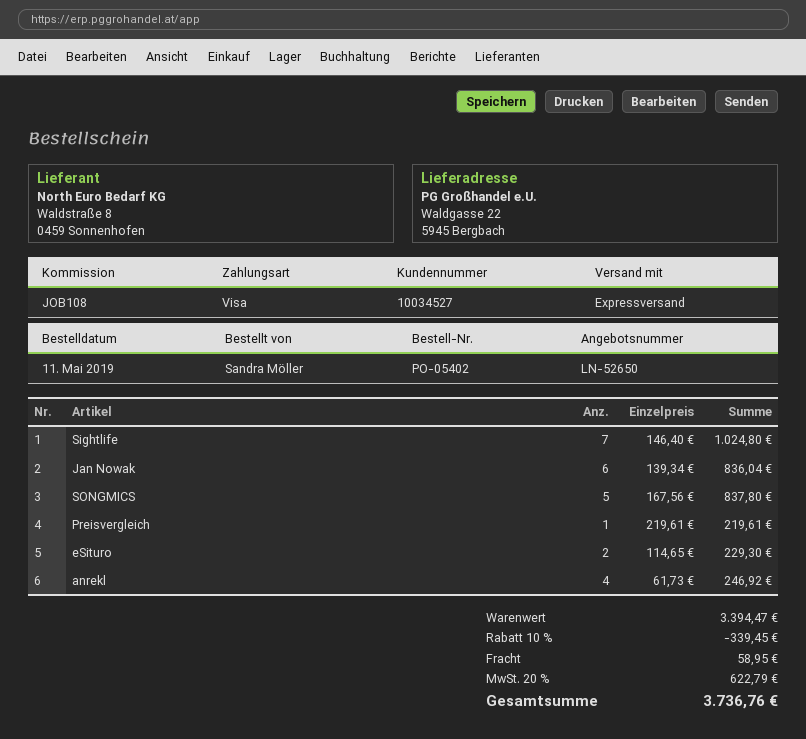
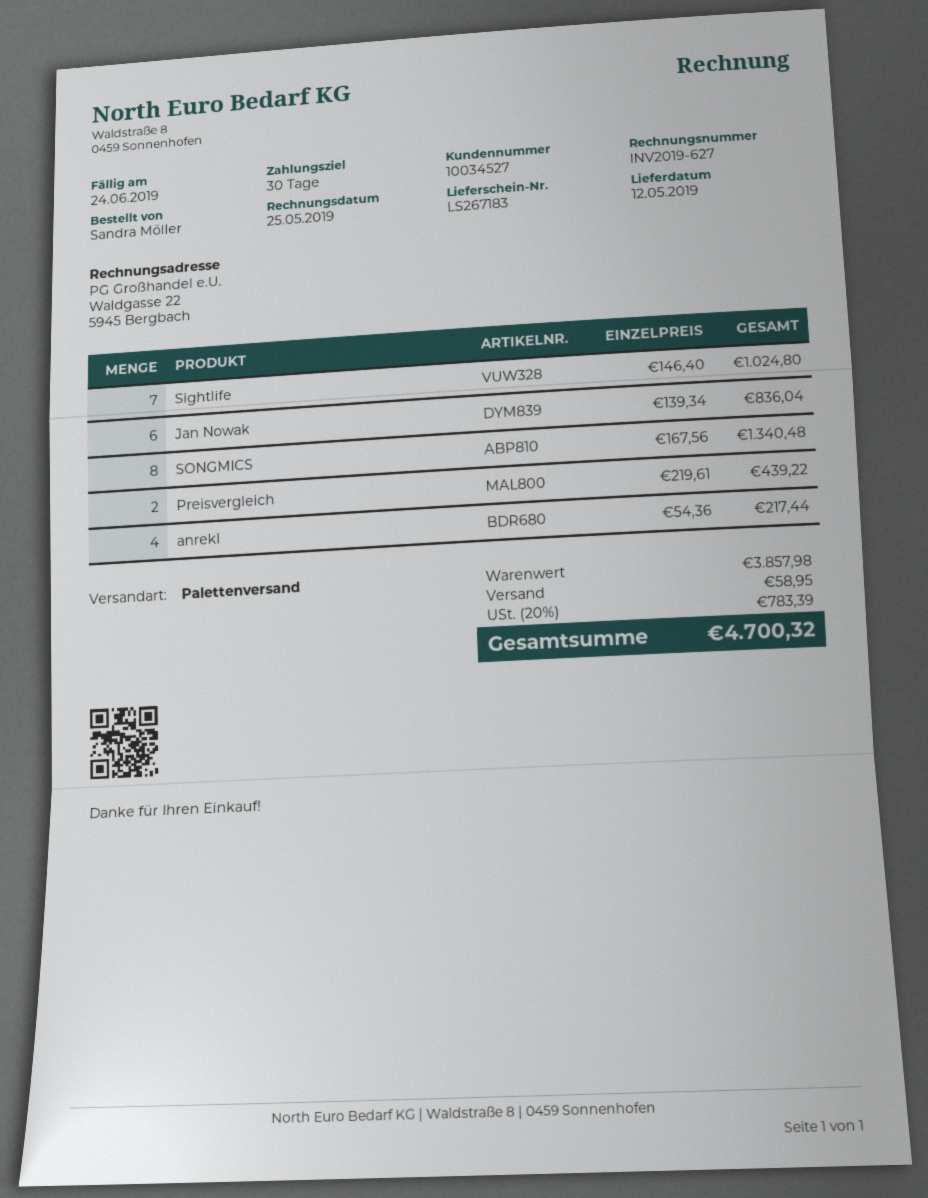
shipping method: express -> pallet freight
SONGMICS: 5 x 167.56 = 837.80 -> 8 x 167.56 = 1340.48
Preisvergleich: 1 x 219.61 = 219.61 -> 2 x 219.61 = 439.22
eSituro: 2 x 114.65 = 229.30 -> none
anrekl: 4 x 61.73 = 246.92 -> 4 x 54.36 = 217.44
subtotal: 3394.47 -> 3857.98
discount: 10% = 339.45 -> none
tax: 20% = 622.79 -> 20% = 783.39
total: 3736.76 -> 4700.32

